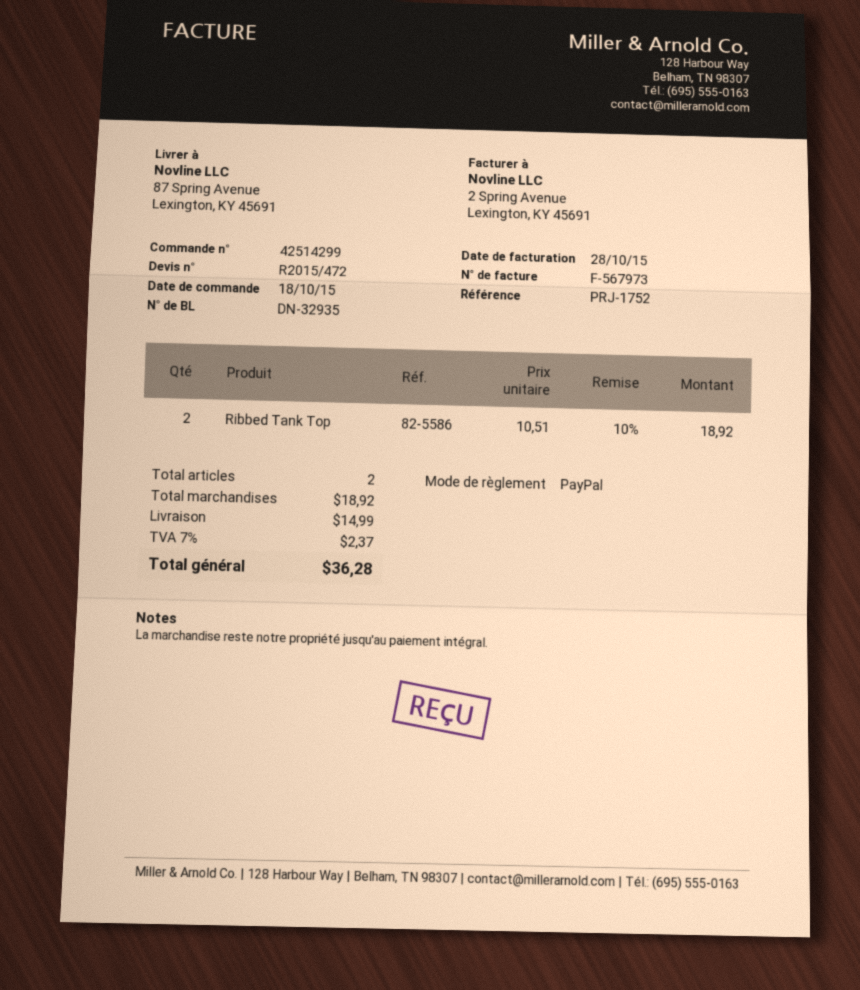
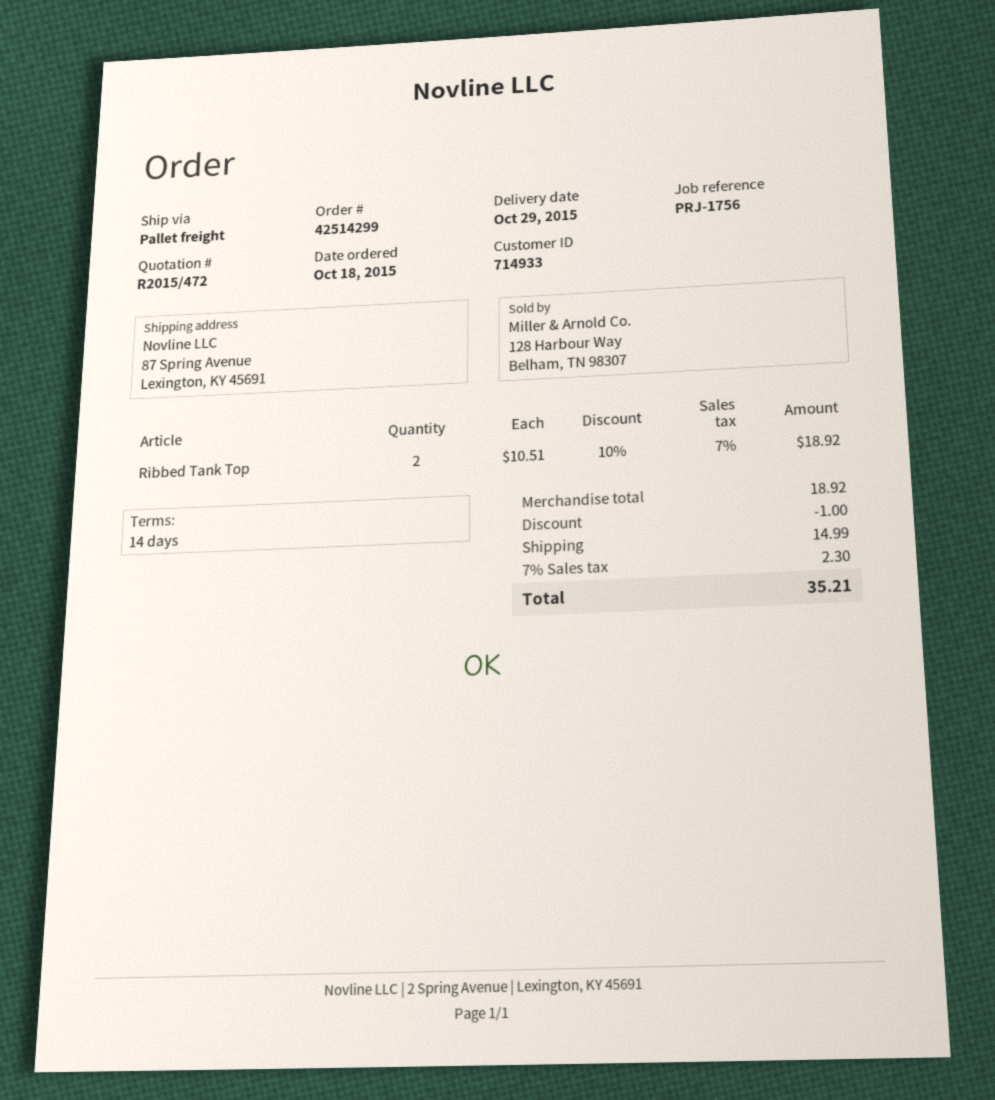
reference: PRJ-1752 -> PRJ-1756
discount: none -> 1.00
tax: 7% = 2.37 -> 7% = 2.30
total: 36.28 -> 35.21

